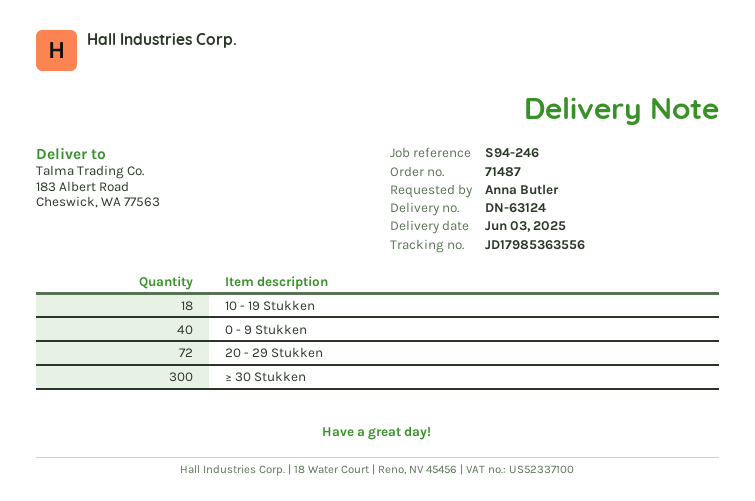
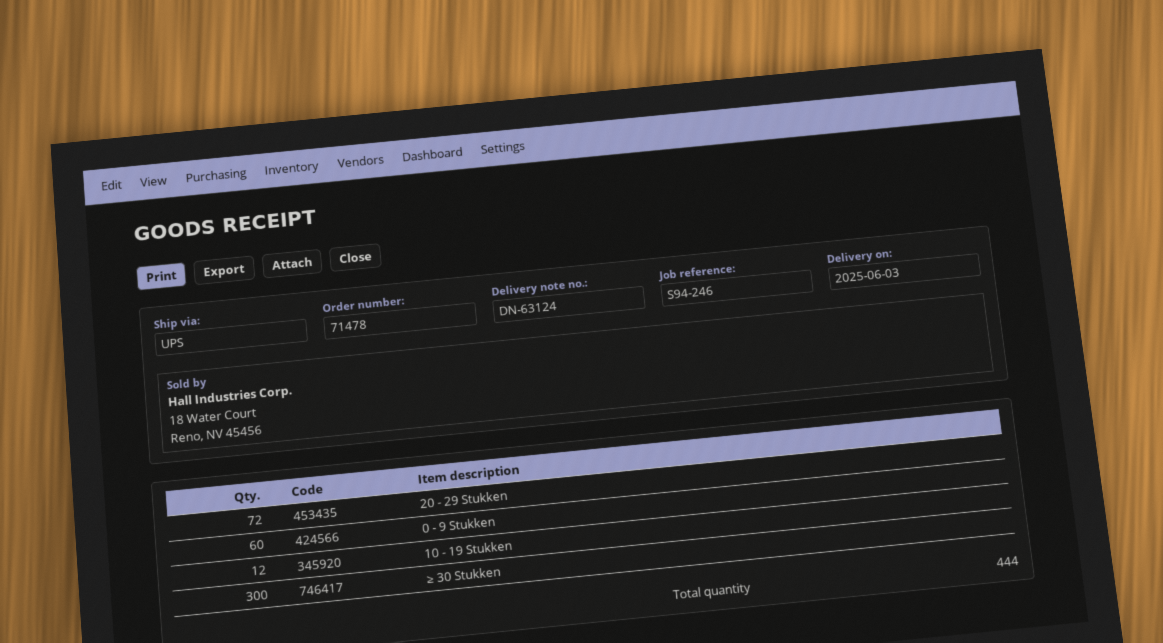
order number: 71487 -> 71478
10 - 19 Stukken: 18 -> 12
0 - 9 Stukken: 40 -> 60

